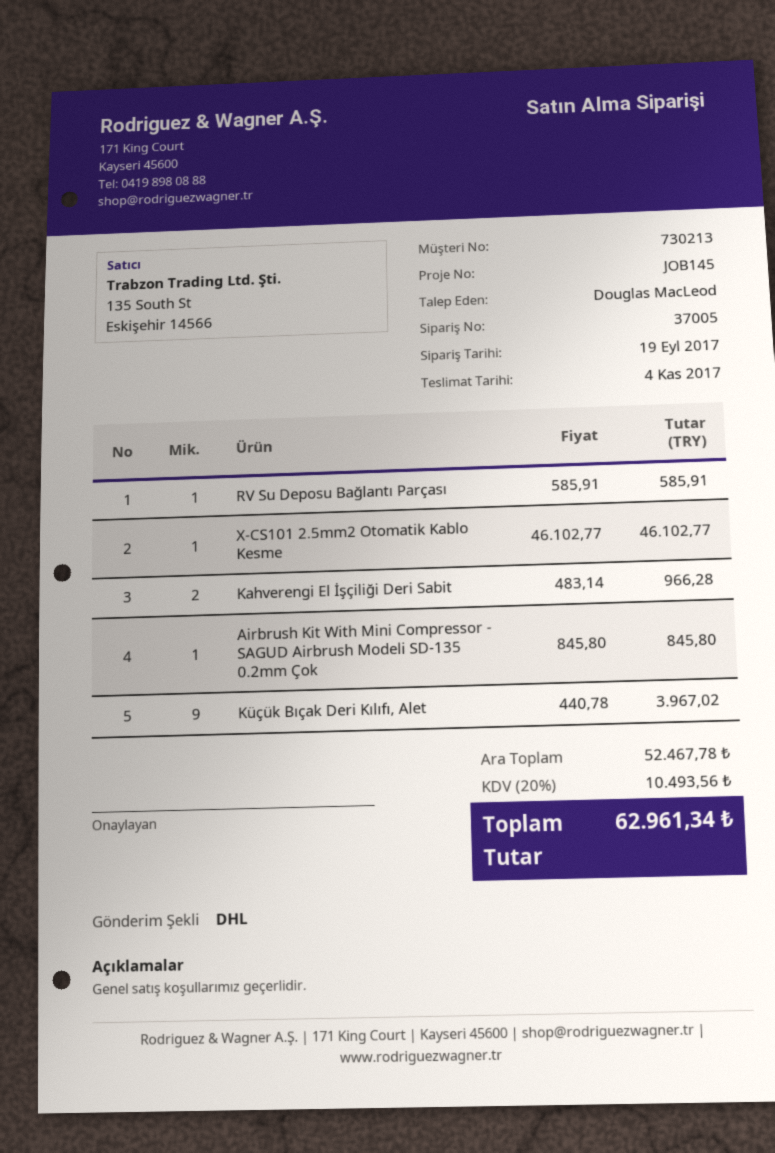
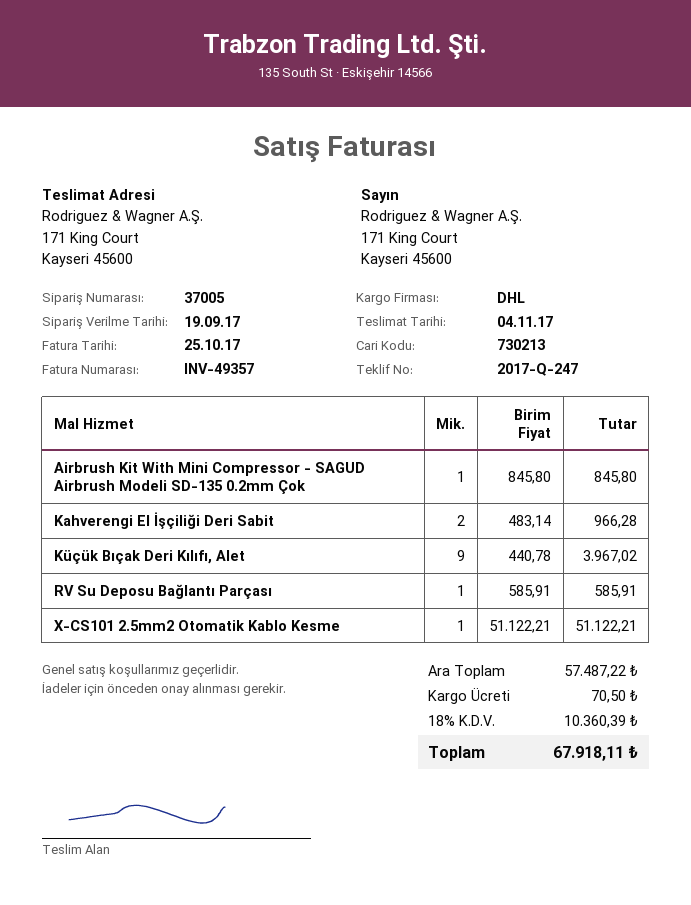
X-CS101 2.5mm2 Otomatik Kablo Kesme: 1 x 46102.77 = 46102.77 -> 1 x 51122.21 = 51122.21
subtotal: 52467.78 -> 57487.22
shipping: none -> 70.50
tax: 20% = 10493.56 -> 18% = 10360.39
total: 62961.34 -> 67918.11

